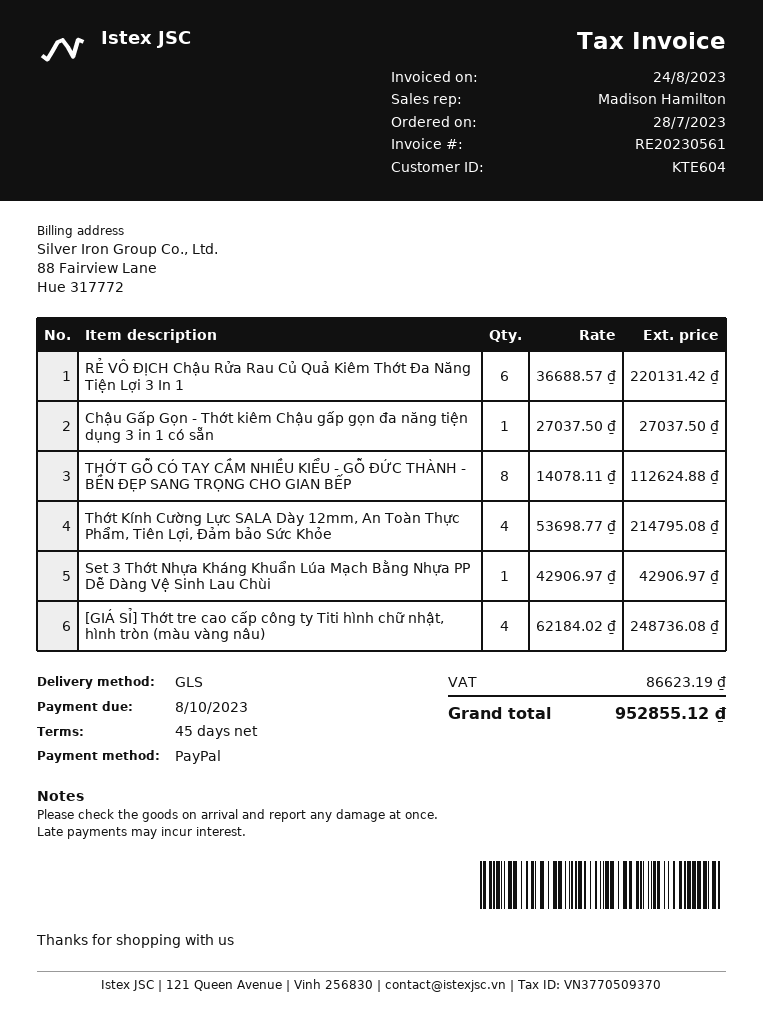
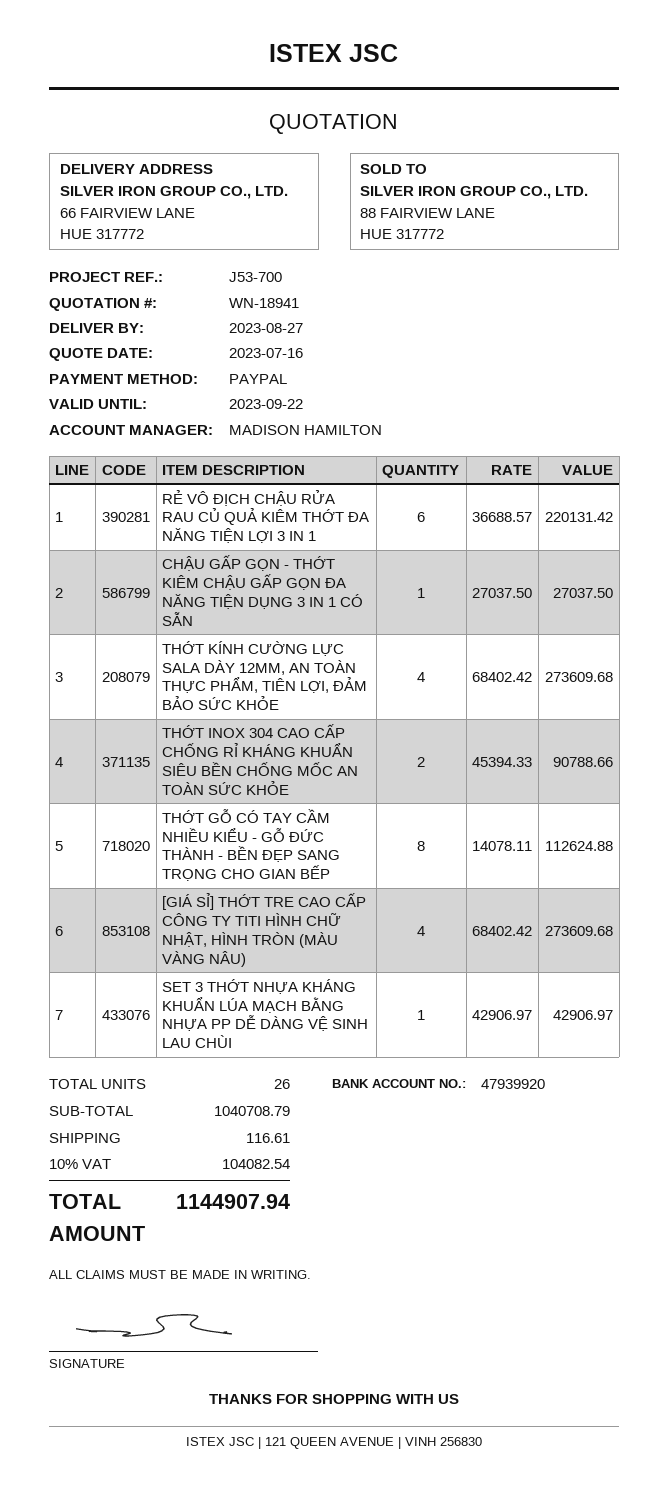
Thớt Kính Cường Lực SALA Dày 12mm, An Toàn Thực Phẩm, Tiên Lợi, Đảm bảo Sức Khỏe: 4 x 53698.77 = 214795.08 -> 4 x 68402.42 = 273609.68
[GIÁ SỈ] Thớt tre cao cấp công ty Titi hình chữ nhật, hình tròn (màu vàng nâu): 4 x 62184.02 = 248736.08 -> 4 x 68402.42 = 273609.68
THỚT INOX 304 CAO CẤP CHỐNG RỈ KHÁNG KHUẨN SIÊU BỀN CHỐNG MỐC AN TOÀN SỨC KHỎE: none -> 2 x 45394.33 = 90788.66
shipping: none -> 116.61
tax: 86623.19 -> 104082.54
total: 952855.12 -> 1144907.94

